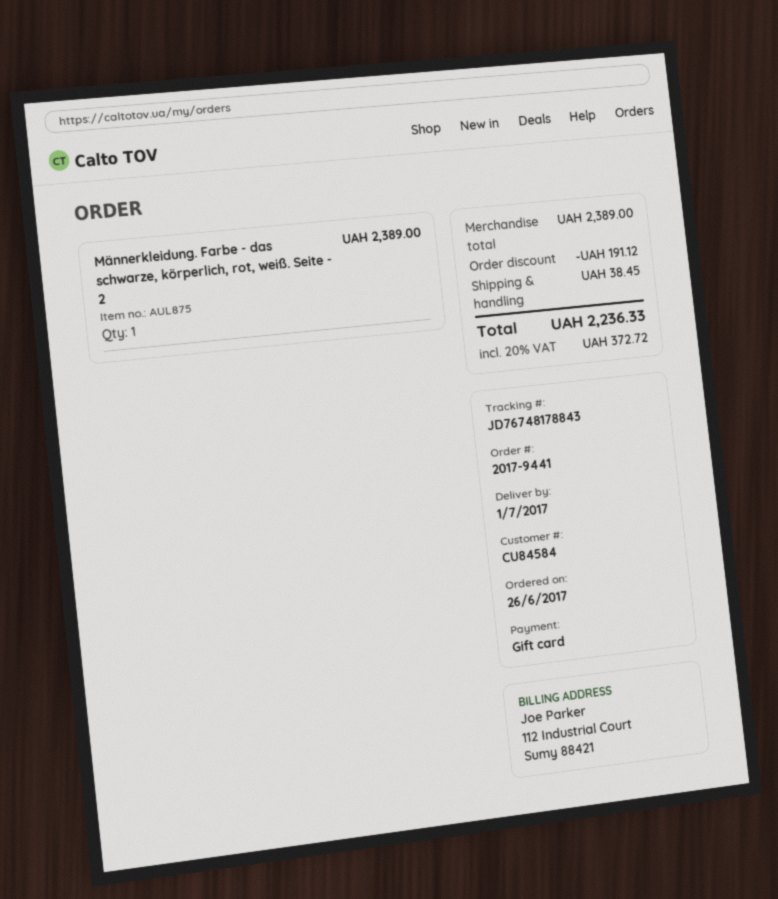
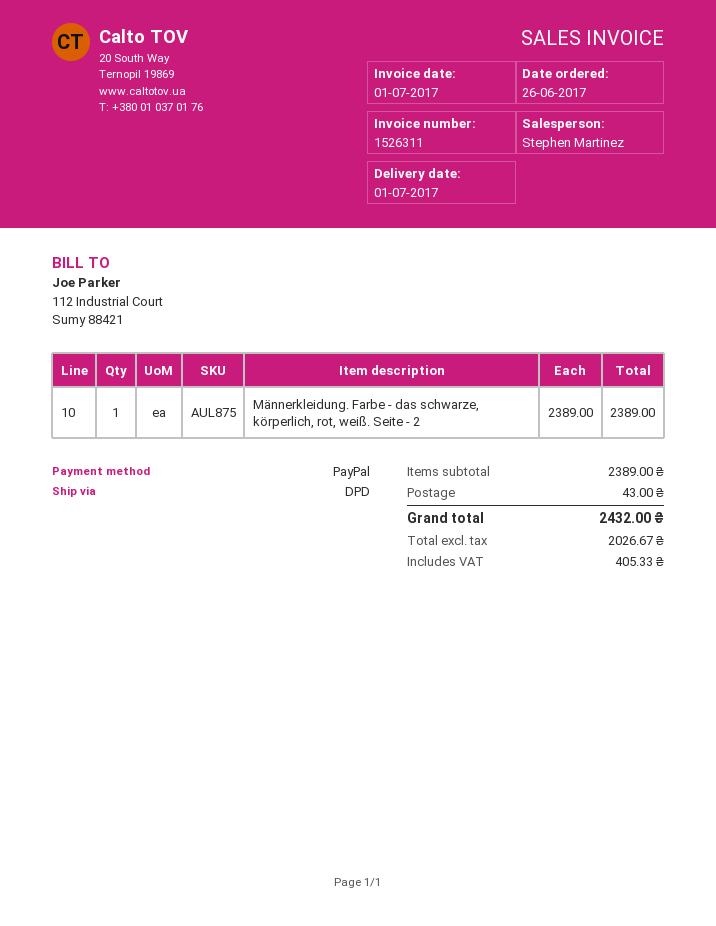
payment method: gift card -> PayPal
discount: 191.12 -> none
shipping: 38.45 -> 43.00
tax: 372.72 -> 405.33
total: 2236.33 -> 2432.00

